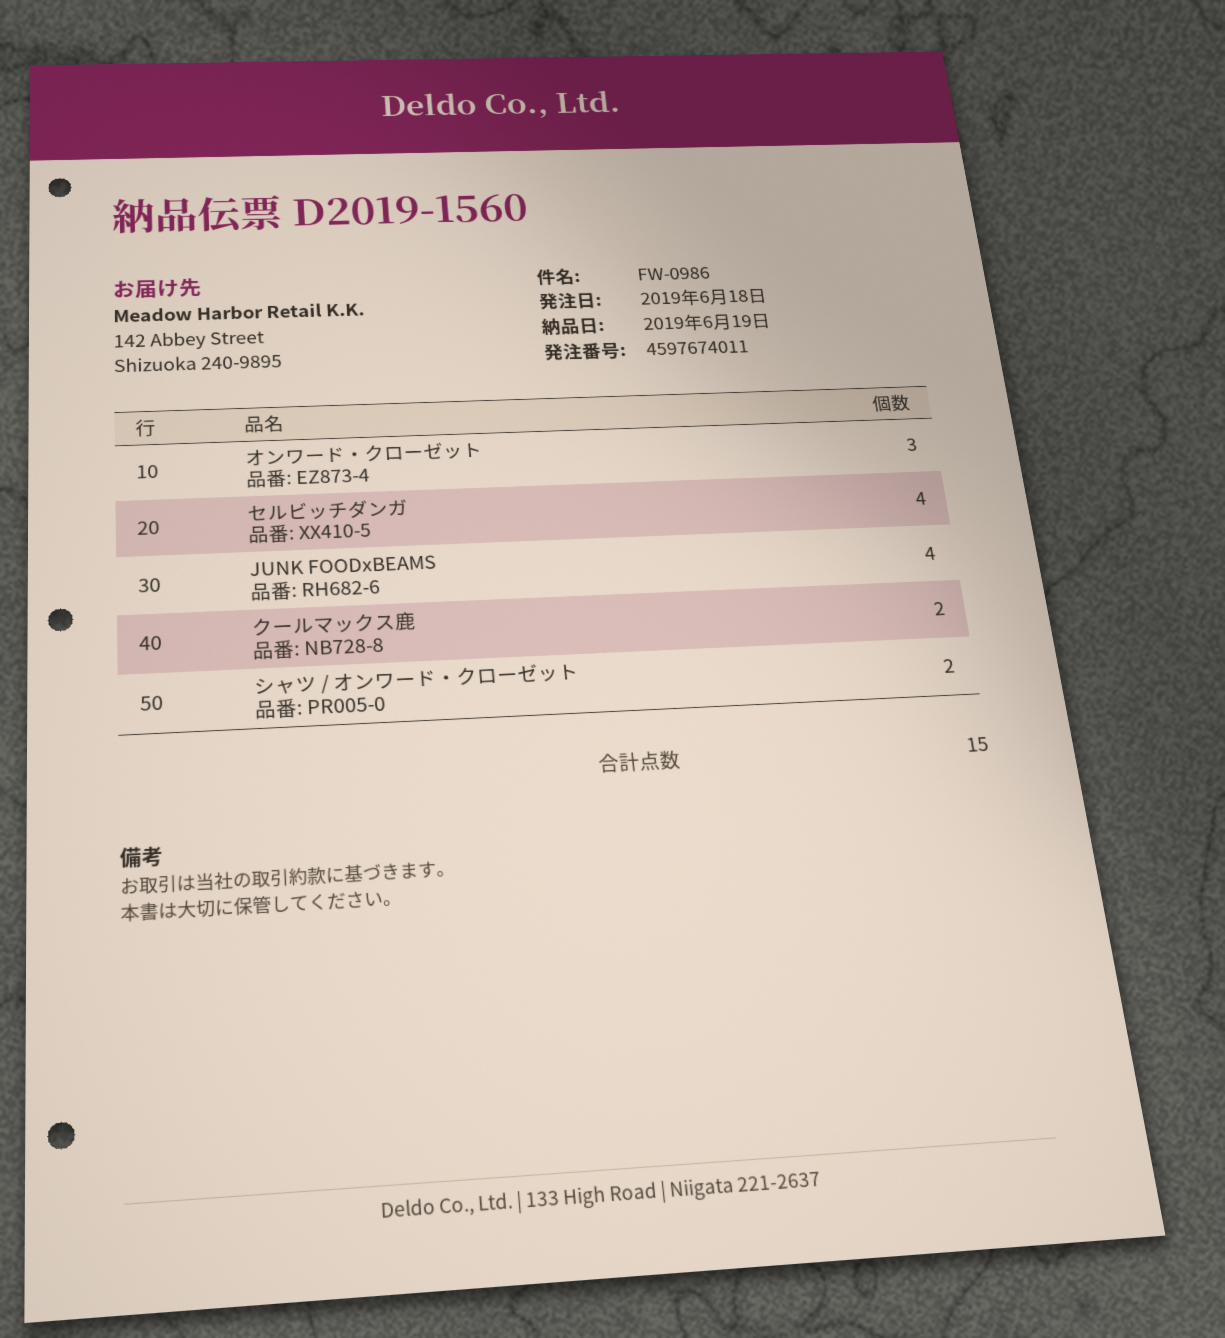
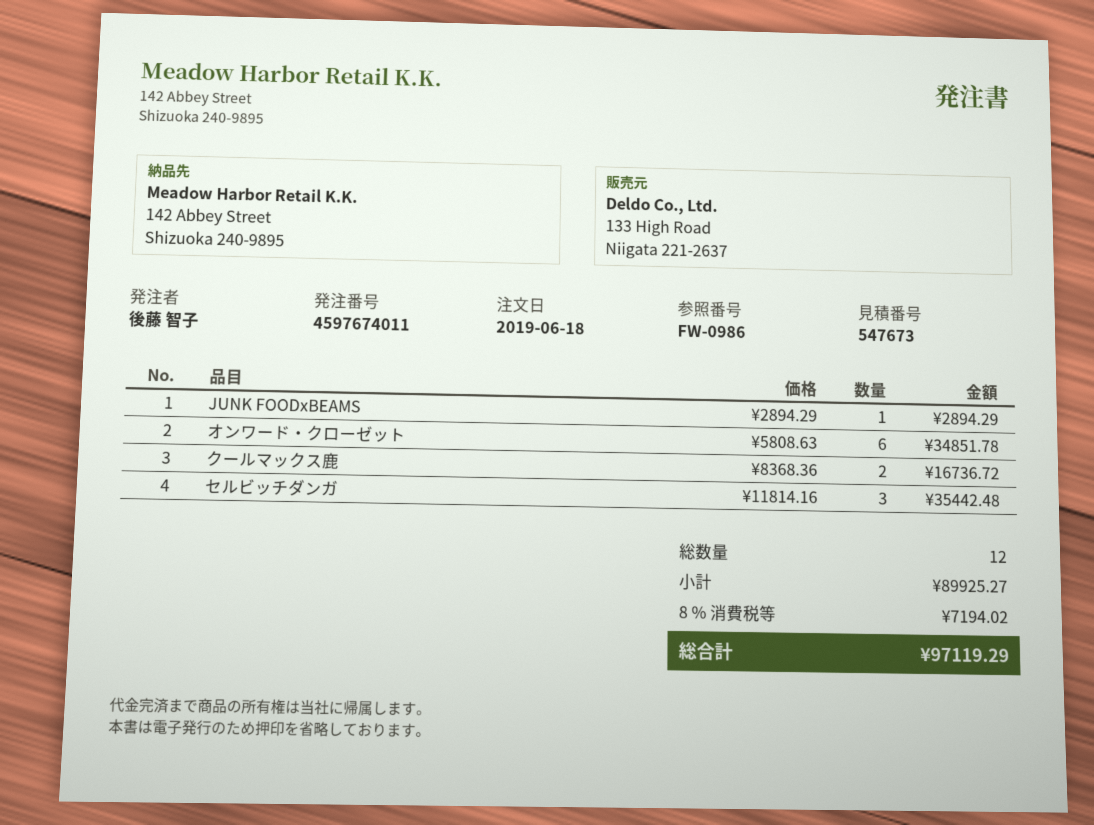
オンワード・クローゼット: 3 -> 6
セルビッチダンガ: 4 -> 3
JUNK FOODxBEAMS: 4 -> 1
シャツ / オンワード・クローゼット: 2 -> none
total quantity: 15 -> 12

